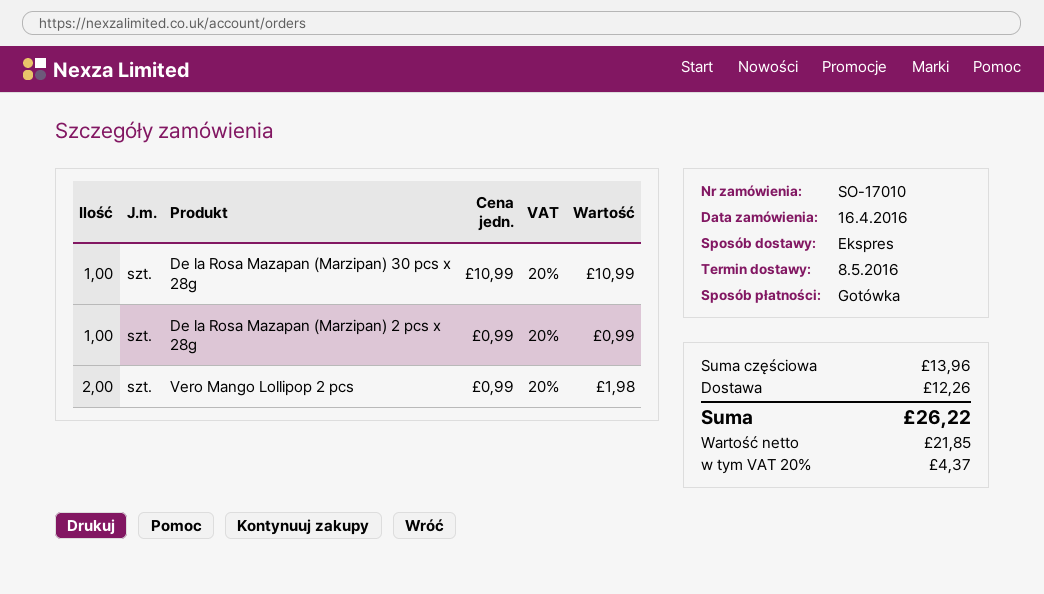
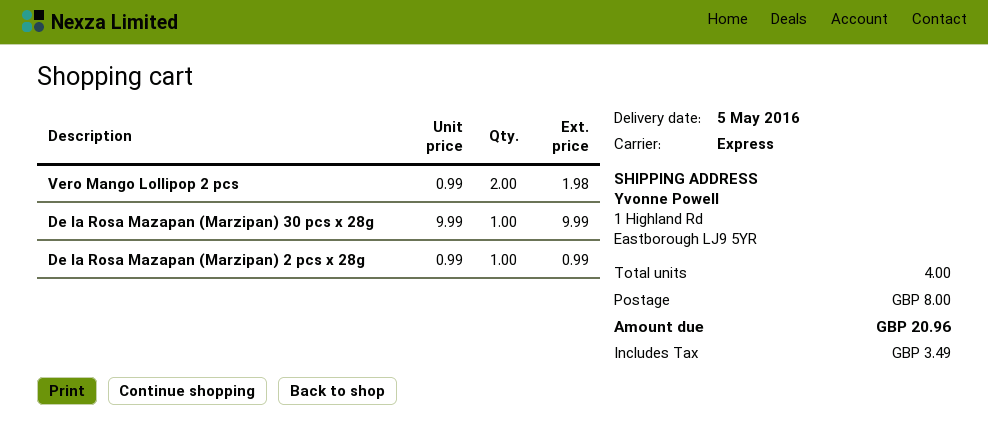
delivery date: 2016-05-08 -> 2016-05-05
De la Rosa Mazapan (Marzipan) 30 pcs x 28g: 1 x 10.99 = 10.99 -> 1 x 9.99 = 9.99
shipping: 12.26 -> 8.00
tax: 4.37 -> 3.49
total: 26.22 -> 20.96

